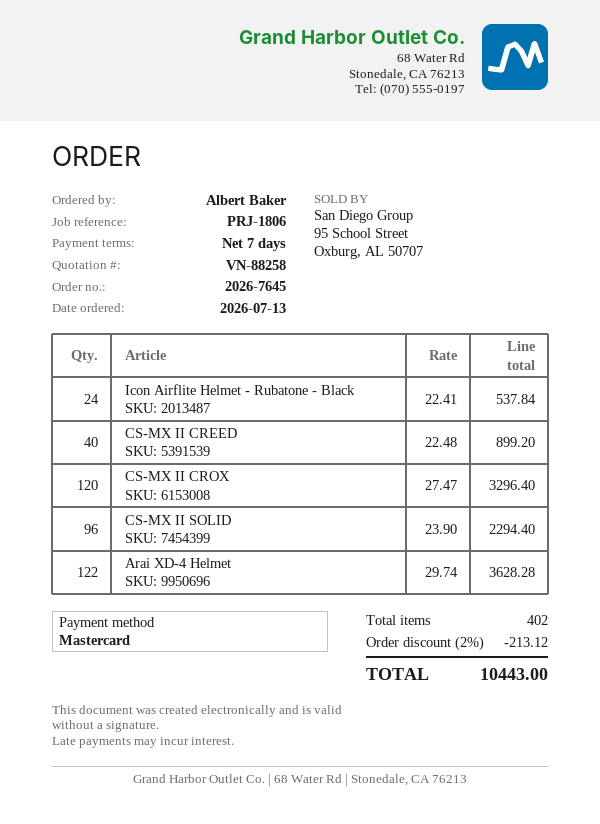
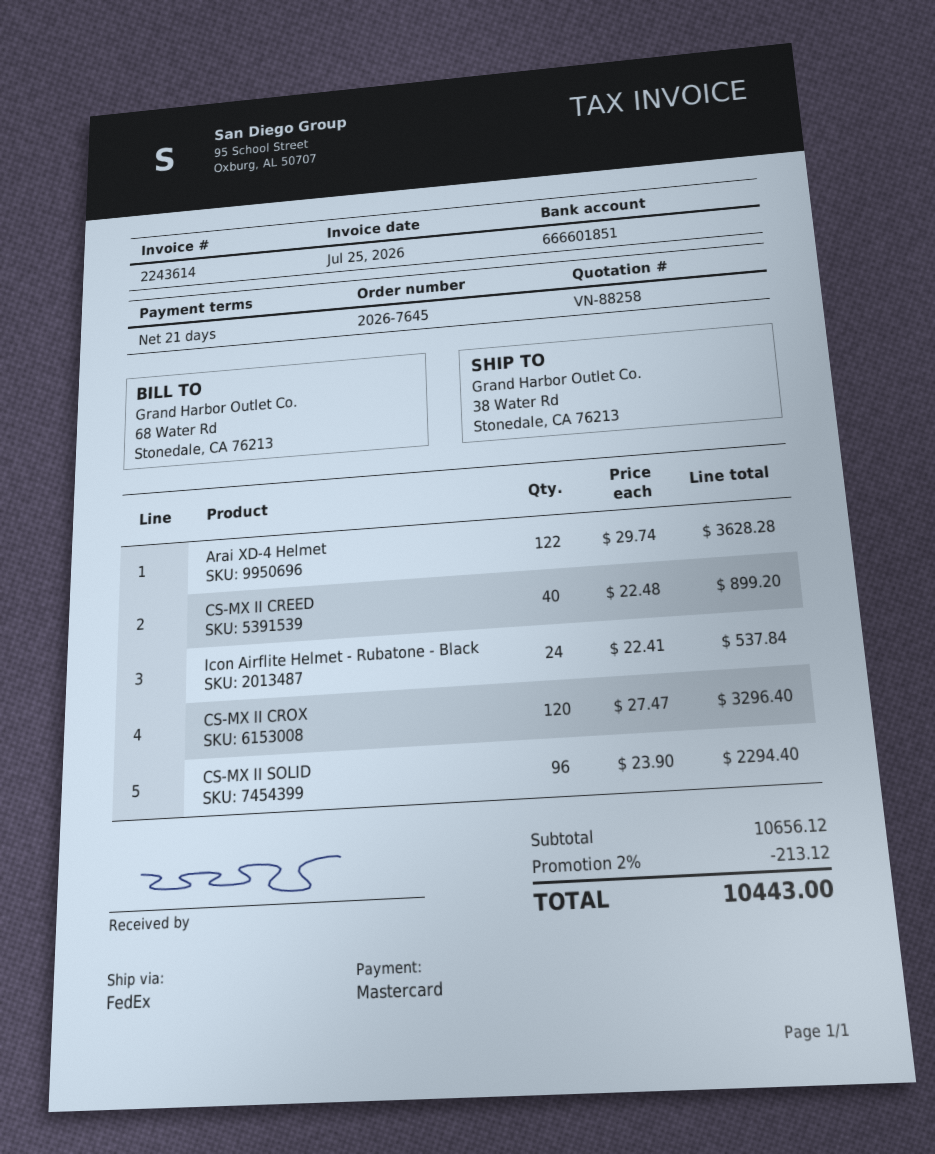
payment terms: 7 days -> 21 days

